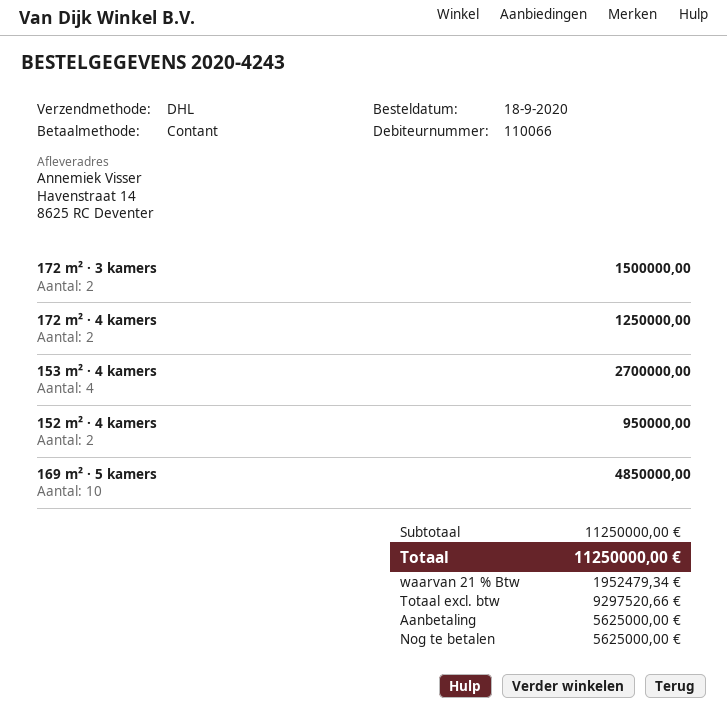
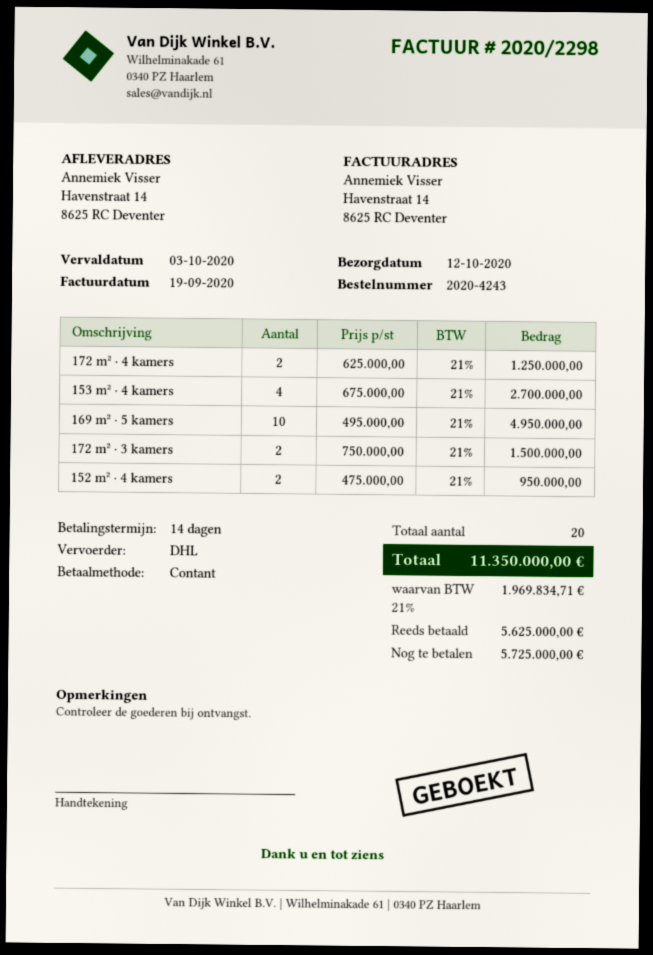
169 m² · 5 kamers: 10 for 4850000.00 -> 10 for 4950000.00
tax: 21% = 1952479.34 -> 21% = 1969834.71
total: 11250000.00 -> 11350000.00
balance: 5625000.00 -> 5725000.00

